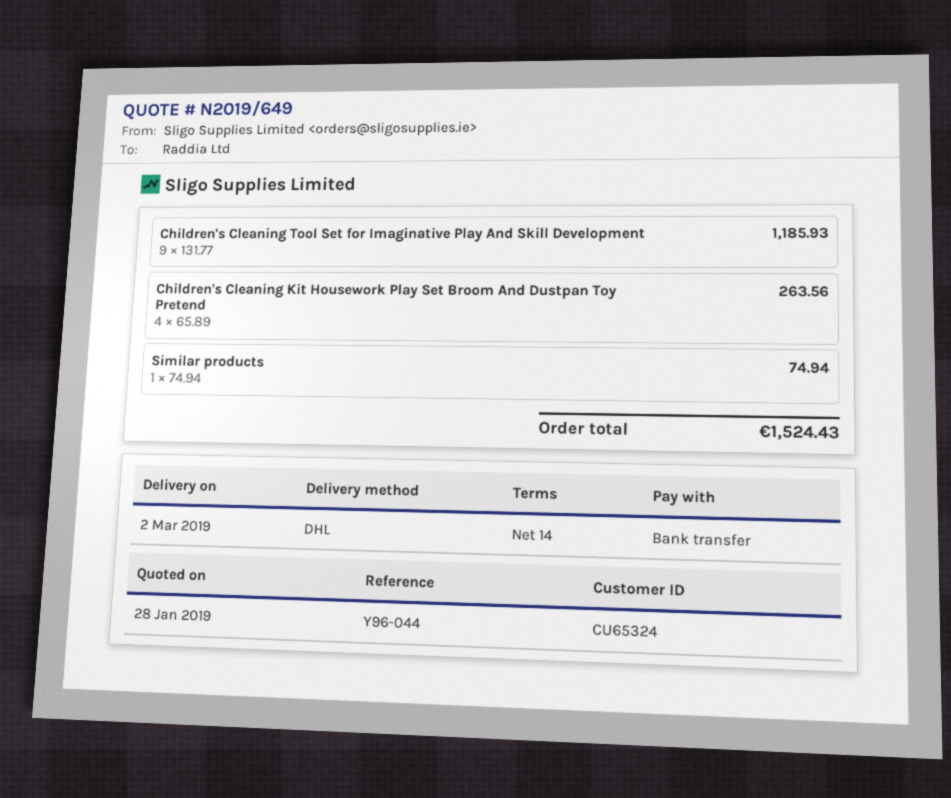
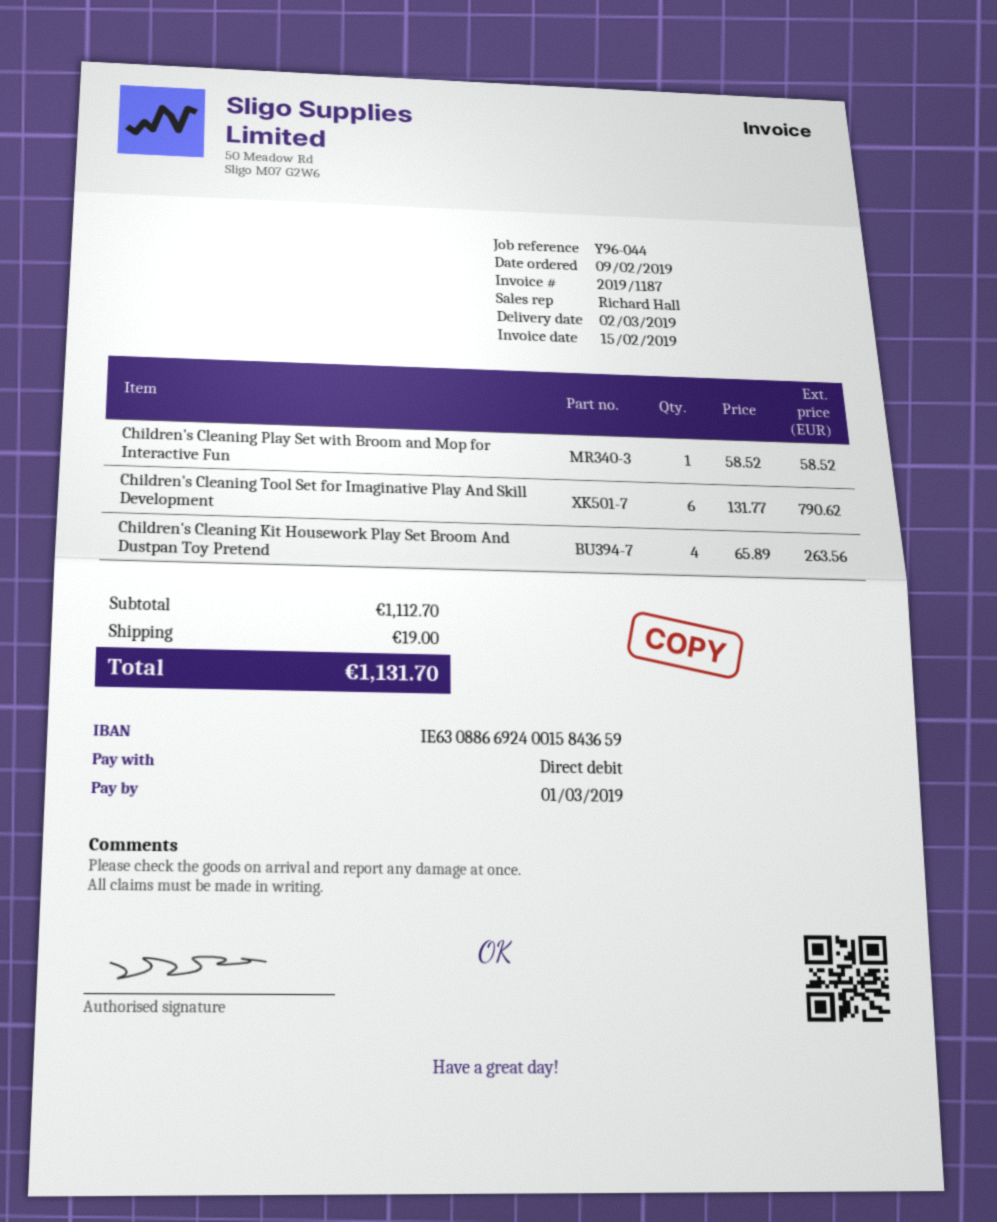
payment method: bank transfer -> direct debit
Children's Cleaning Tool Set for Imaginative Play And Skill Development: 9 x 131.77 = 1185.93 -> 6 x 131.77 = 790.62
Similar products: 1 x 74.94 = 74.94 -> none
Children's Cleaning Play Set with Broom and Mop for Interactive Fun: none -> 1 x 58.52 = 58.52
shipping: none -> 19.00
total: 1524.43 -> 1131.70

